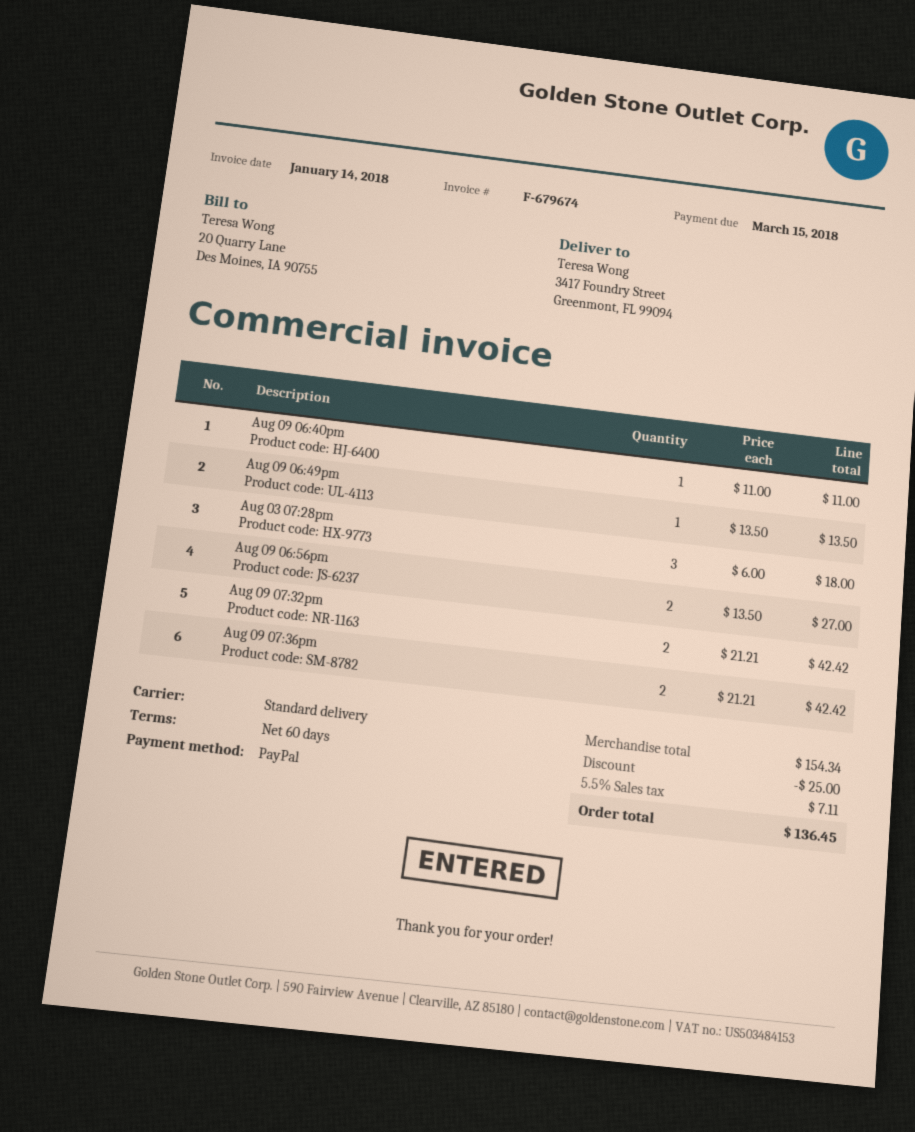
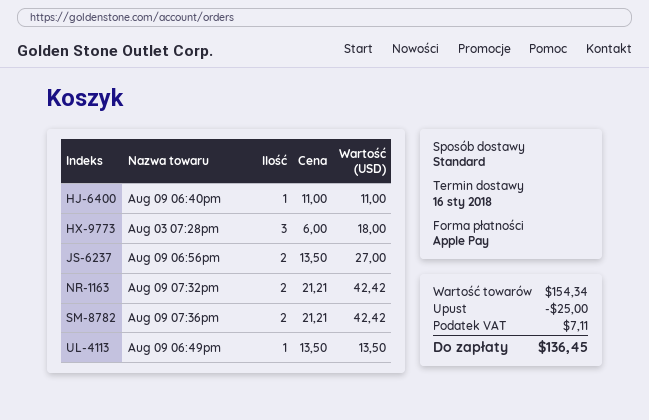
payment method: PayPal -> Apple Pay

